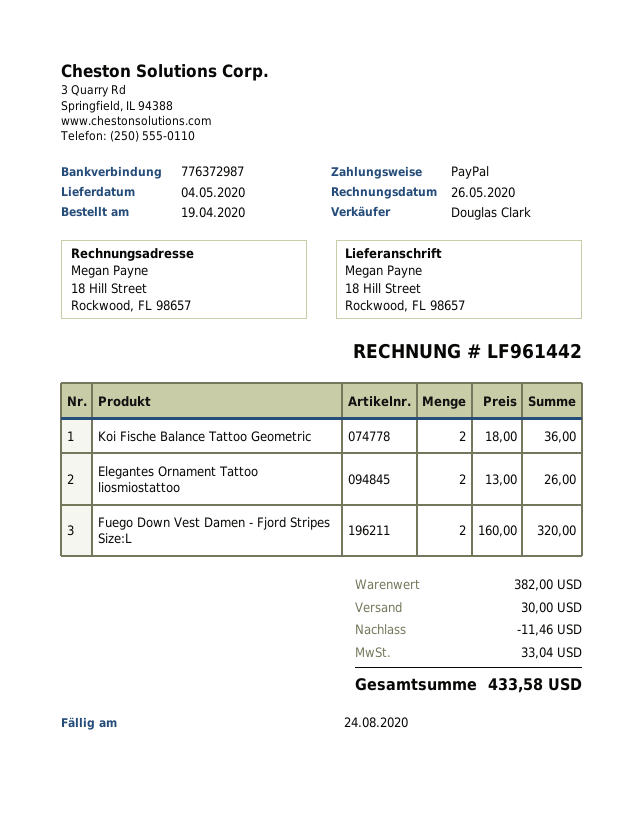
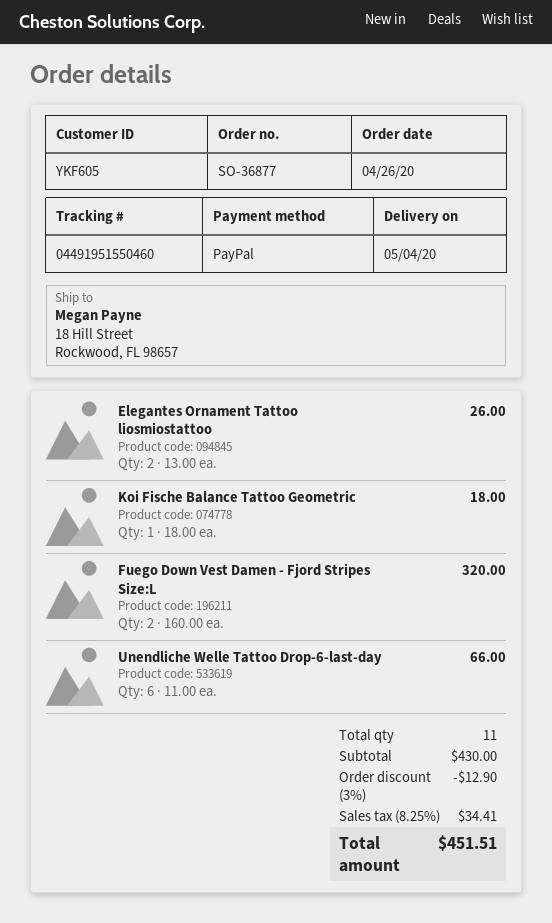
order date: 2020-04-19 -> 2020-04-26
Koi Fische Balance Tattoo Geometric: 2 x 18.00 = 36.00 -> 1 x 18.00 = 18.00
Unendliche Welle Tattoo Drop-6-last-day: none -> 6 x 11.00 = 66.00
subtotal: 382.00 -> 430.00
discount: 11.46 -> 12.90
shipping: 30.00 -> none
tax: 33.04 -> 34.41
total: 433.58 -> 451.51

